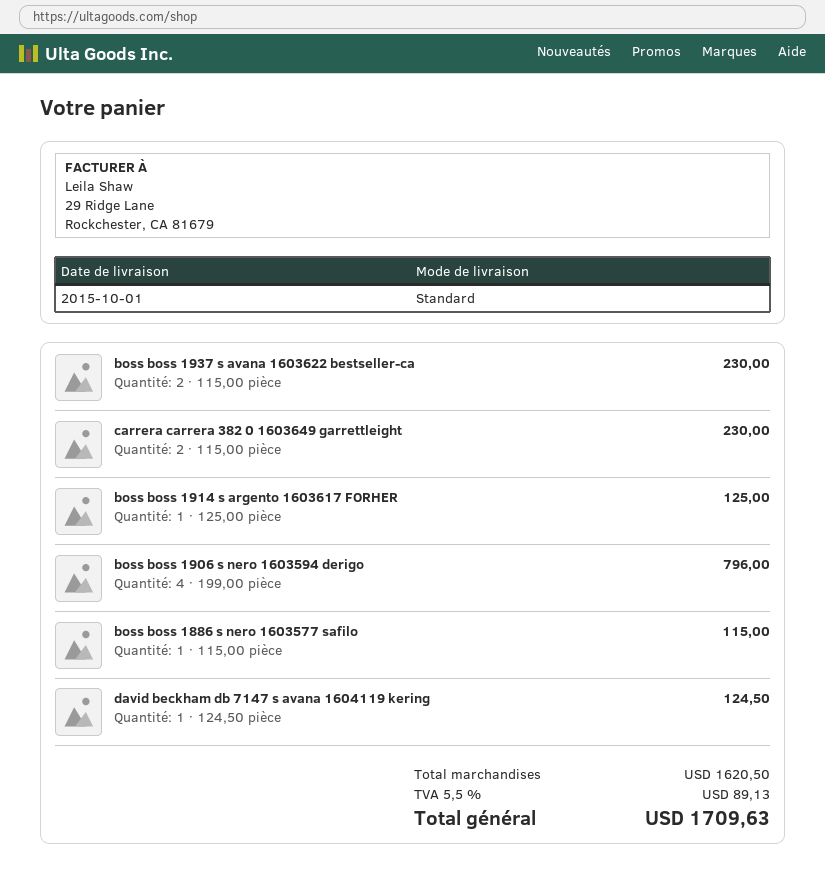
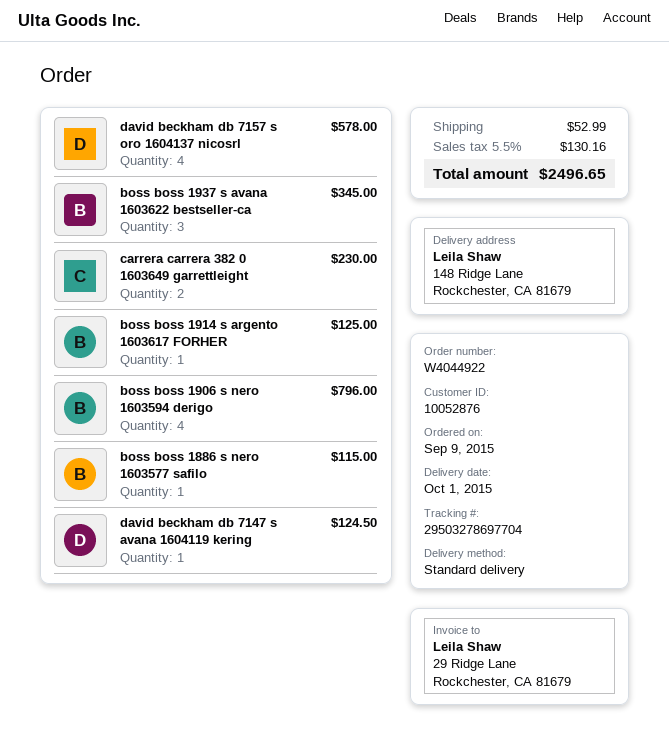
boss boss 1937 s avana 1603622 bestseller-ca: 2 for 230.00 -> 3 for 345.00
david beckham db 7157 s oro 1604137 nicosrl: none -> 4 for 578.00
shipping: none -> 52.99
tax: 5.5% = 89.13 -> 5.5% = 130.16
total: 1709.63 -> 2496.65

